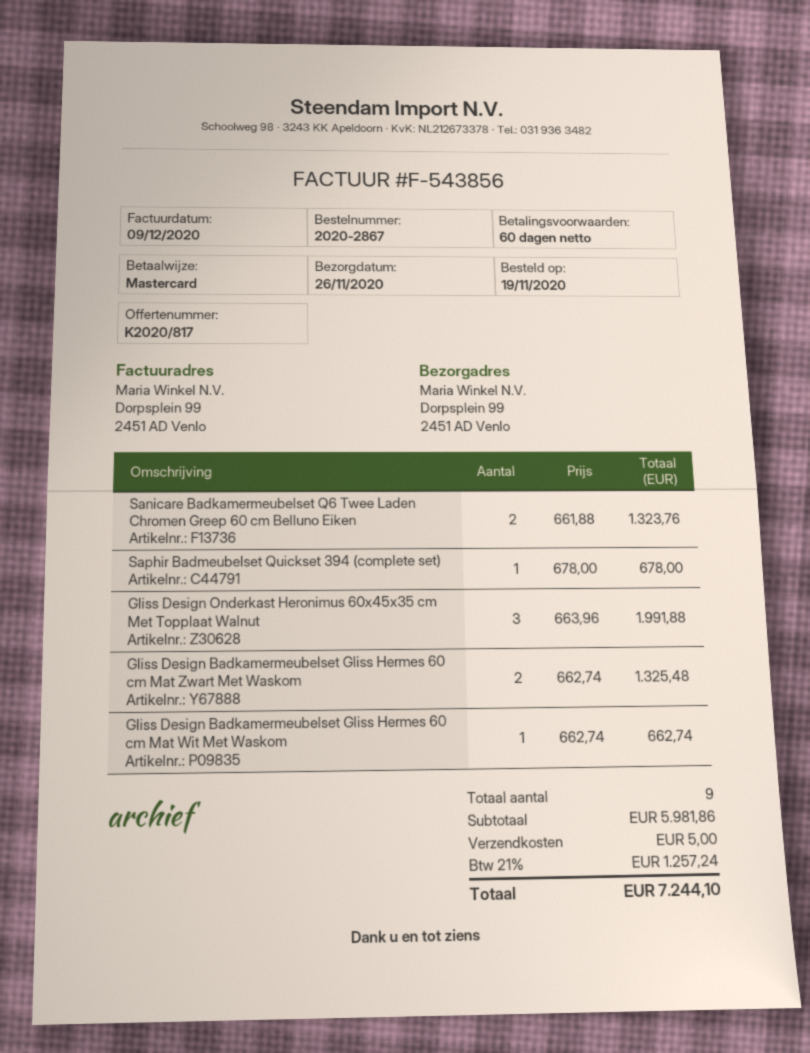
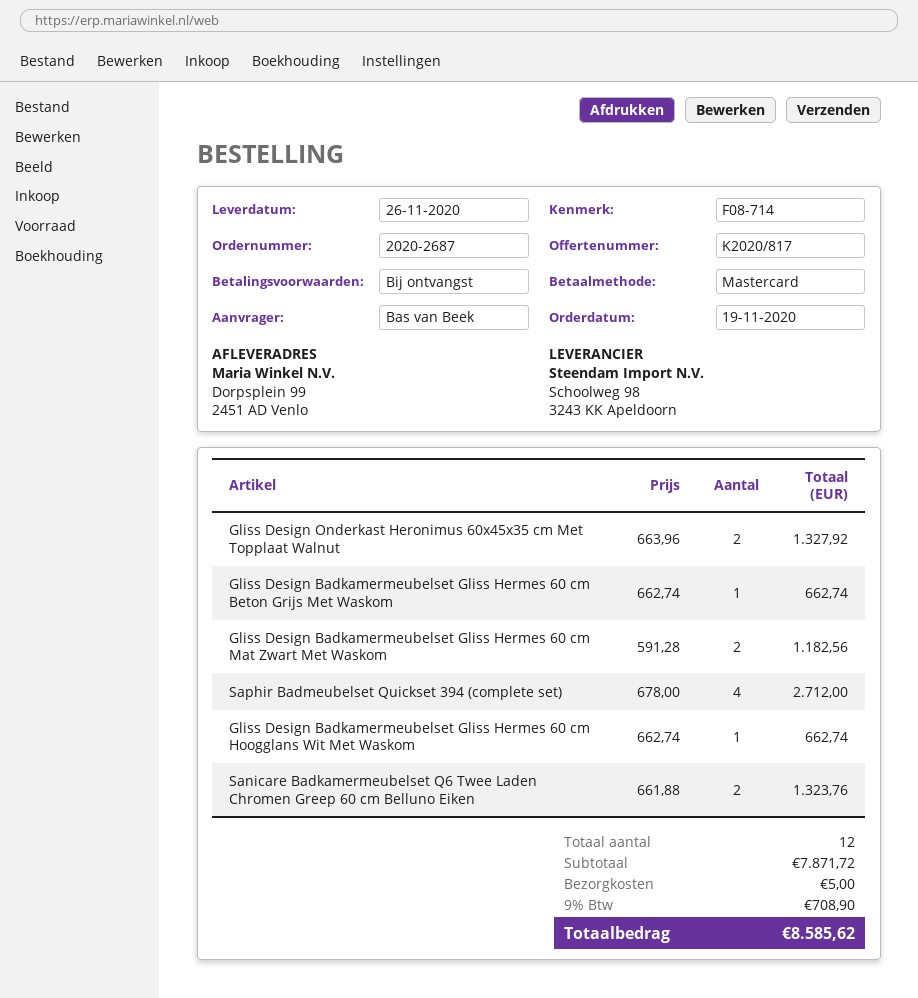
order number: 2020-2867 -> 2020-2687
payment terms: 60 days -> on receipt
Saphir Badmeubelset Quickset 394 (complete set): 1 x 678.00 = 678.00 -> 4 x 678.00 = 2712.00
Gliss Design Onderkast Heronimus 60x45x35 cm Met Topplaat Walnut: 3 x 663.96 = 1991.88 -> 2 x 663.96 = 1327.92
Gliss Design Badkamermeubelset Gliss Hermes 60 cm Mat Zwart Met Waskom: 2 x 662.74 = 1325.48 -> 2 x 591.28 = 1182.56
Gliss Design Badkamermeubelset Gliss Hermes 60 cm Mat Wit Met Waskom: 1 x 662.74 = 662.74 -> none
Gliss Design Badkamermeubelset Gliss Hermes 60 cm Beton Grijs Met Waskom: none -> 1 x 662.74 = 662.74
Gliss Design Badkamermeubelset Gliss Hermes 60 cm Hoogglans Wit Met Waskom: none -> 1 x 662.74 = 662.74
total quantity: 9 -> 12
subtotal: 5981.86 -> 7871.72
tax: 21% = 1257.24 -> 9% = 708.90
total: 7244.10 -> 8585.62

